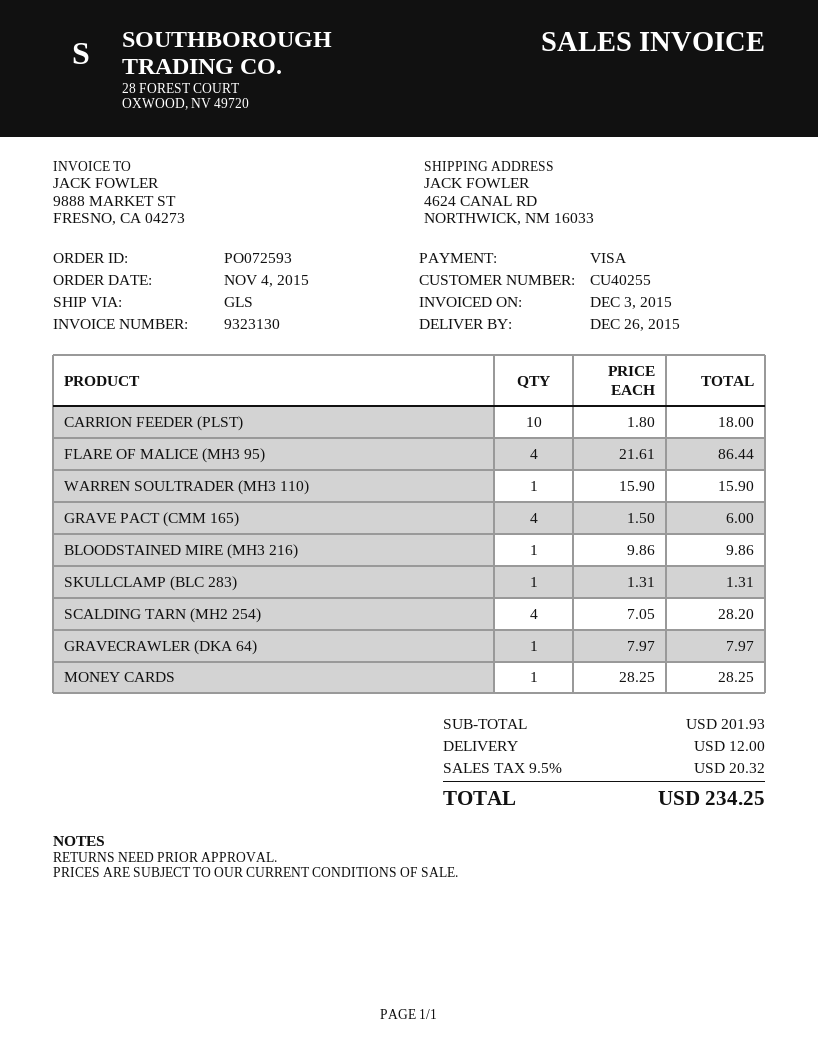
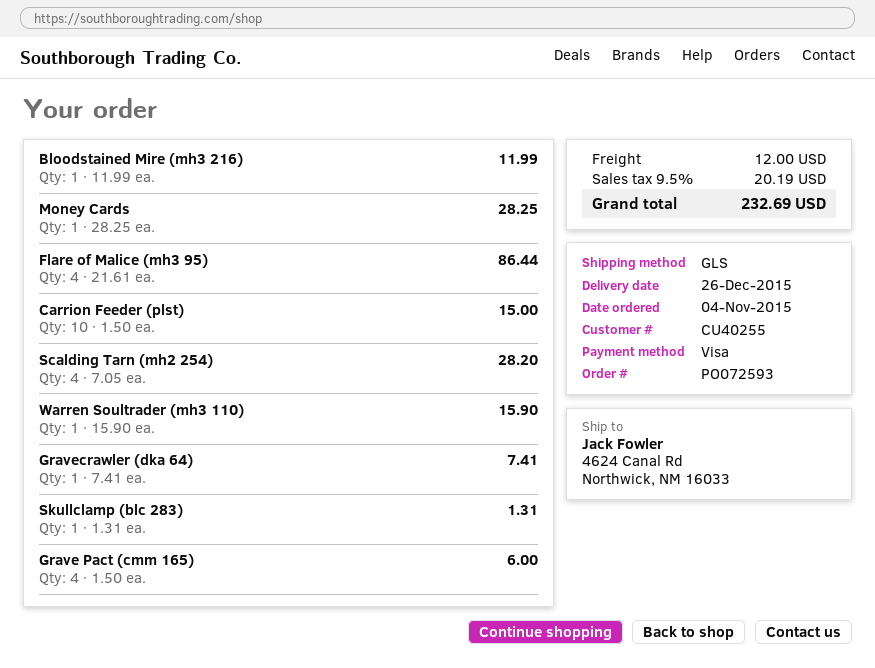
CARRION FEEDER (PLST): 10 x 1.80 = 18.00 -> 10 x 1.50 = 15.00
BLOODSTAINED MIRE (MH3 216): 1 x 9.86 = 9.86 -> 1 x 11.99 = 11.99
GRAVECRAWLER (DKA 64): 1 x 7.97 = 7.97 -> 1 x 7.41 = 7.41
tax: 9.5% = 20.32 -> 9.5% = 20.19
total: 234.25 -> 232.69

